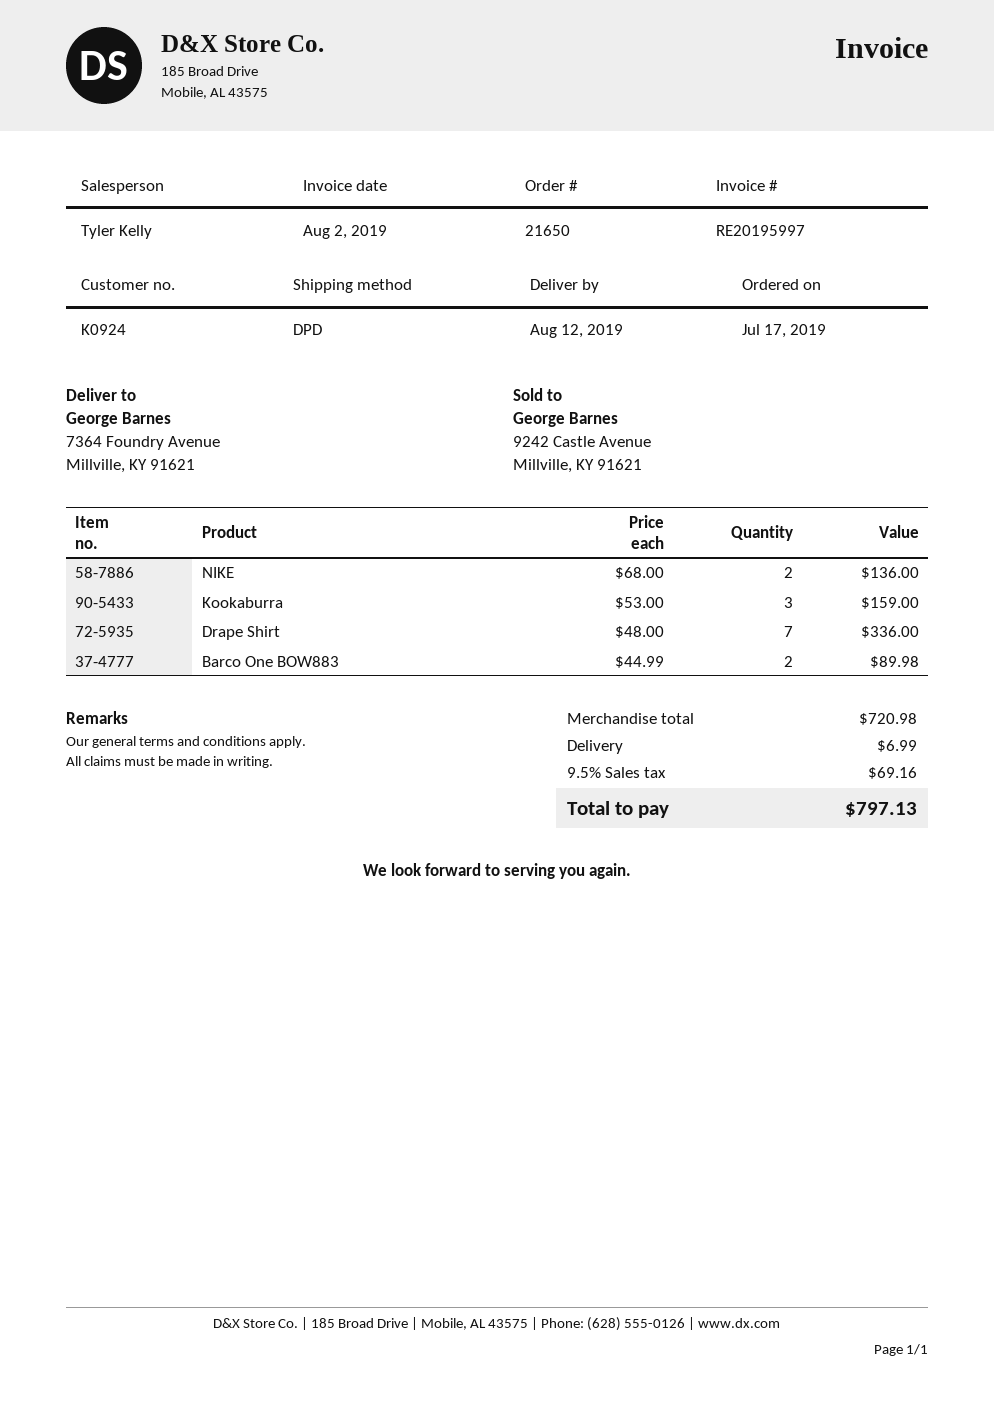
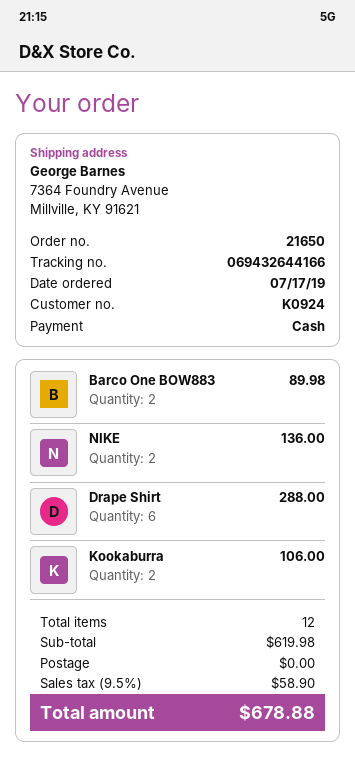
Kookaburra: 3 for 159.00 -> 2 for 106.00
Drape Shirt: 7 for 336.00 -> 6 for 288.00
subtotal: 720.98 -> 619.98
shipping: 6.99 -> 0.00
tax: 9.5% = 69.16 -> 9.5% = 58.90
total: 797.13 -> 678.88

